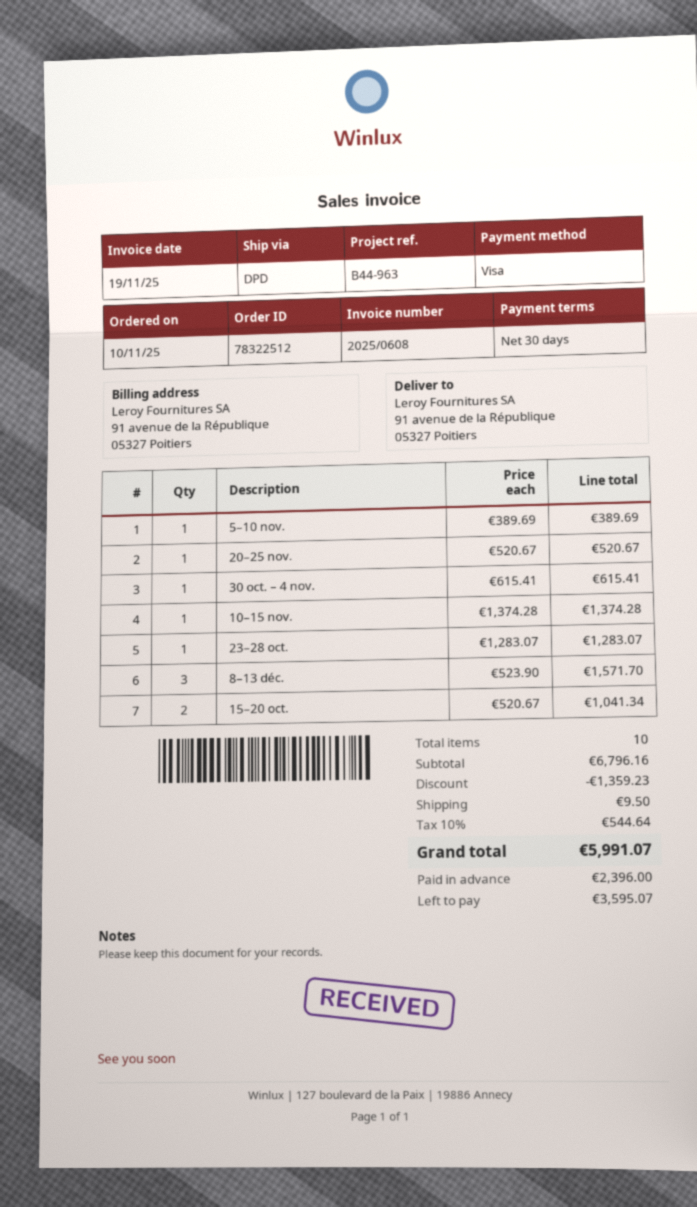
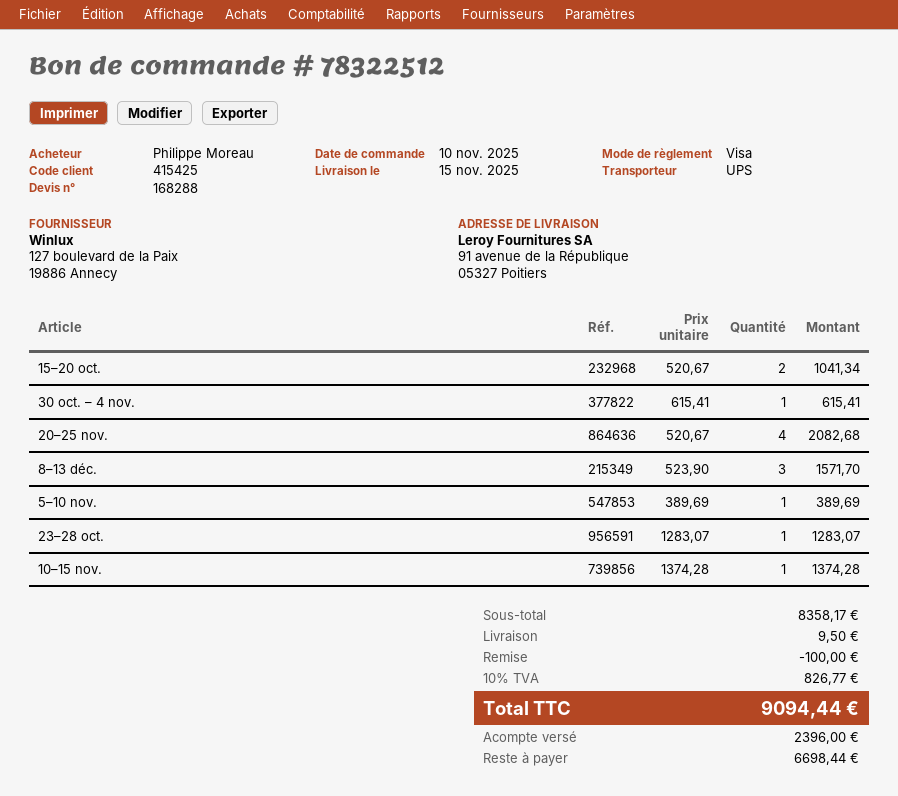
shipping method: DPD -> UPS
20–25 nov.: 1 x 520.67 = 520.67 -> 4 x 520.67 = 2082.68
subtotal: 6796.16 -> 8358.17
discount: 1359.23 -> 100.00
tax: 10% = 544.64 -> 10% = 826.77
total: 5991.07 -> 9094.44
balance: 3595.07 -> 6698.44

